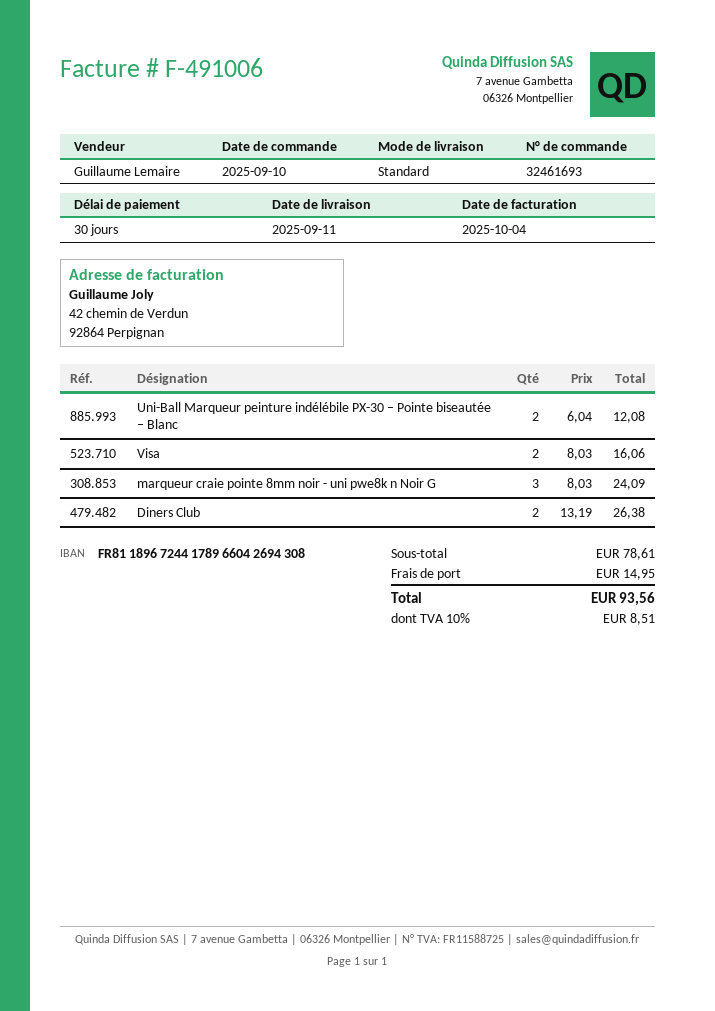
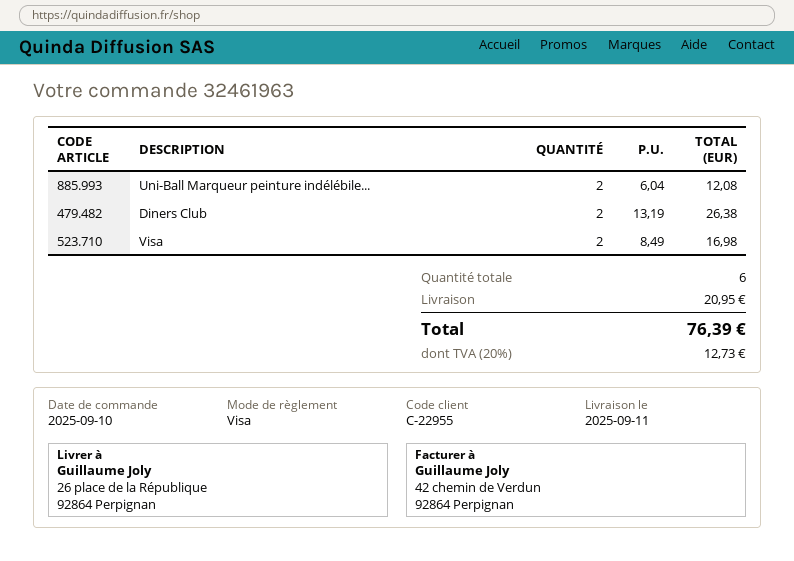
order number: 32461693 -> 32461963
Visa: 2 x 8.03 = 16.06 -> 2 x 8.49 = 16.98
marqueur craie pointe 8mm noir - uni pwe8k n Noir G: 3 x 8.03 = 24.09 -> none
shipping: 14.95 -> 20.95
tax: 10% = 8.51 -> 20% = 12.73
total: 93.56 -> 76.39

